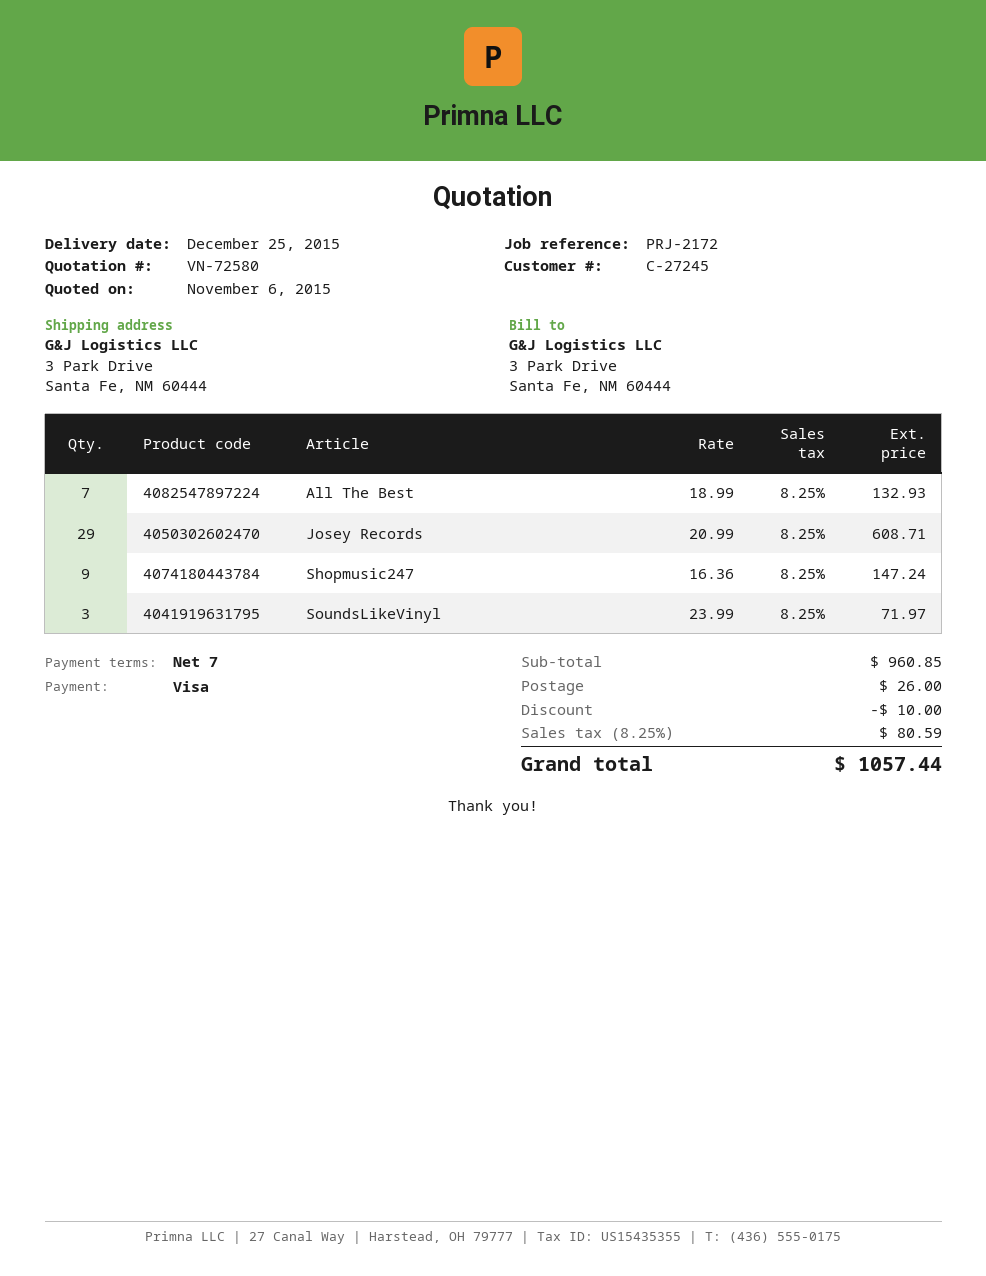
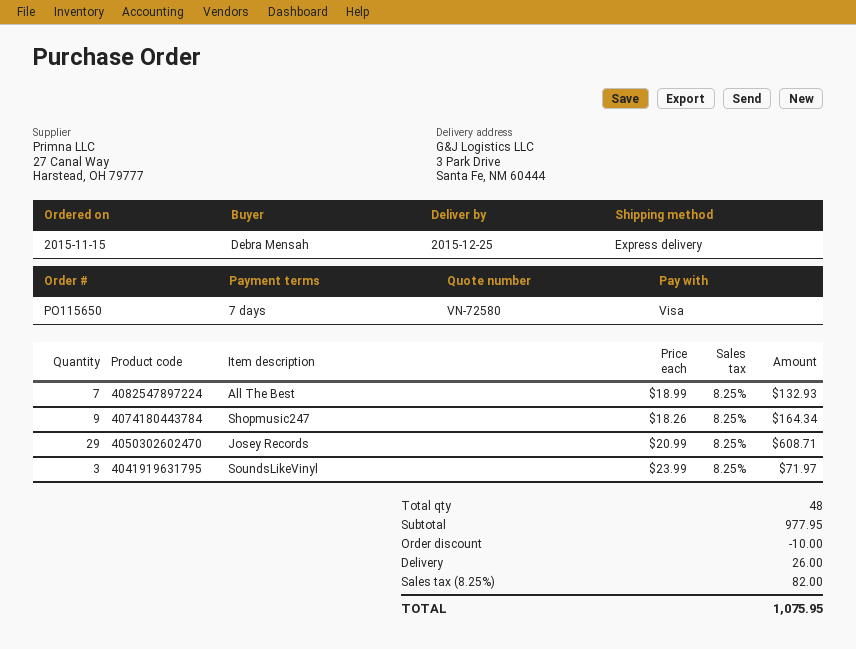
Shopmusic247: 9 x 16.36 = 147.24 -> 9 x 18.26 = 164.34
subtotal: 960.85 -> 977.95
tax: 8.25% = 80.59 -> 8.25% = 82.00
total: 1057.44 -> 1075.95

